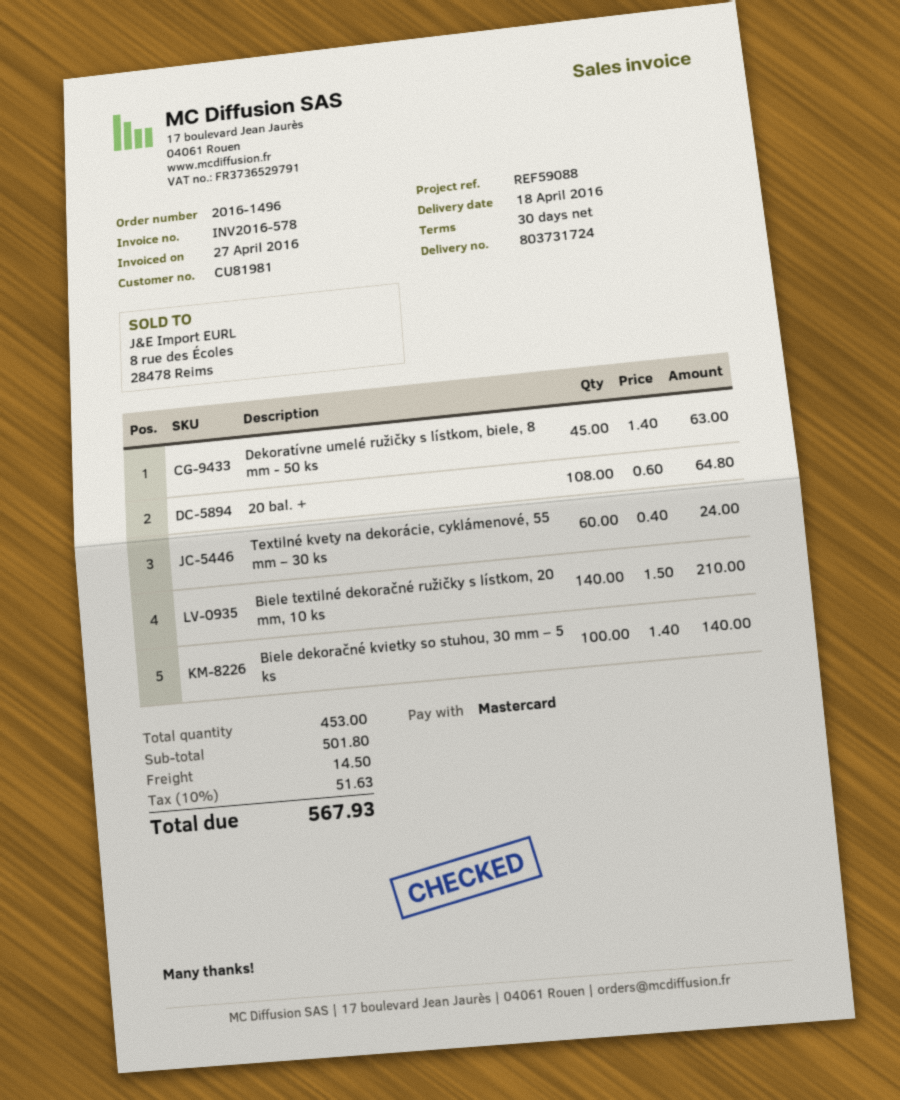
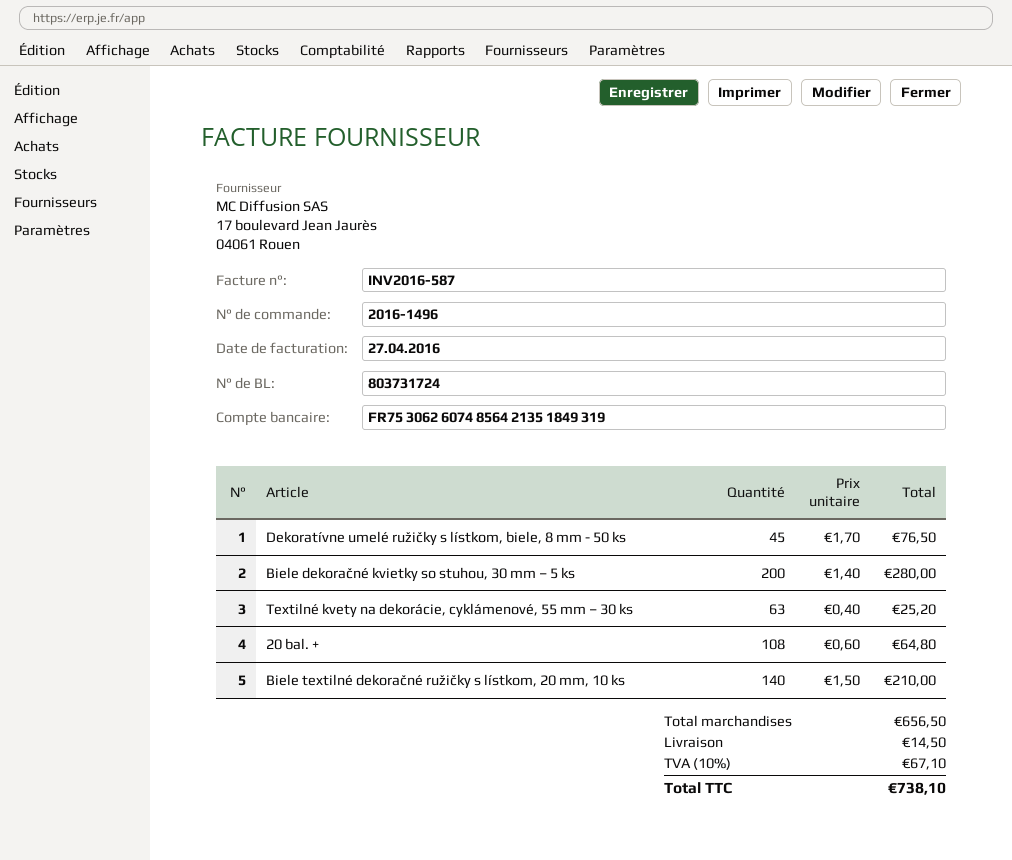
invoice number: INV2016-578 -> INV2016-587
Dekoratívne umelé ružičky s lístkom, biele, 8 mm - 50 ks: 45 x 1.40 = 63.00 -> 45 x 1.70 = 76.50
Textilné kvety na dekorácie, cyklámenové, 55 mm – 30 ks: 60 x 0.40 = 24.00 -> 63 x 0.40 = 25.20
Biele dekoračné kvietky so stuhou, 30 mm – 5 ks: 100 x 1.40 = 140.00 -> 200 x 1.40 = 280.00
subtotal: 501.80 -> 656.50
tax: 10% = 51.63 -> 10% = 67.10
total: 567.93 -> 738.10

